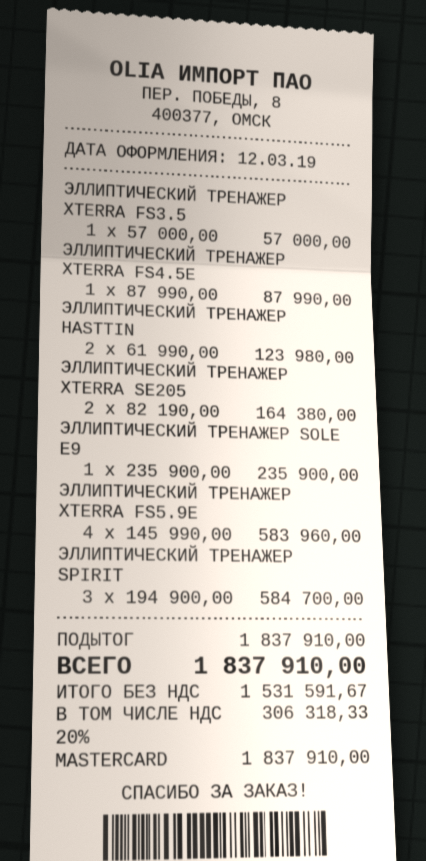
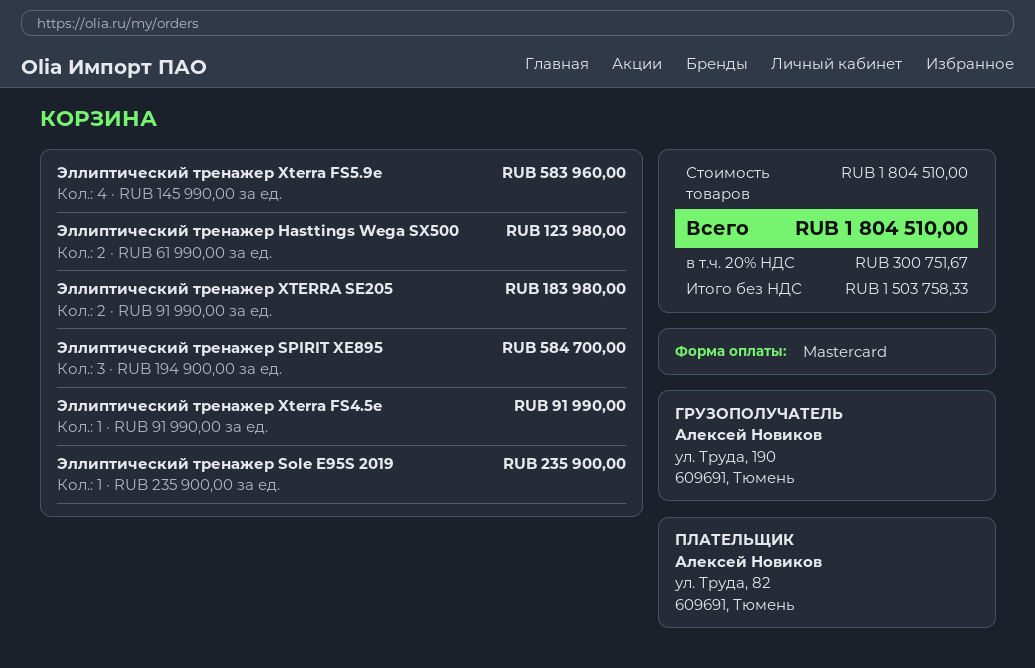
ЭЛЛИПТИЧЕСКИЙ ТРЕНАЖЕР XTERRA FS3.5: 1 x 57000.00 = 57000.00 -> none
ЭЛЛИПТИЧЕСКИЙ ТРЕНАЖЕР XTERRA FS4.5E: 1 x 87990.00 = 87990.00 -> 1 x 91990.00 = 91990.00
ЭЛЛИПТИЧЕСКИЙ ТРЕНАЖЕР XTERRA SE205: 2 x 82190.00 = 164380.00 -> 2 x 91990.00 = 183980.00
subtotal: 1837910.00 -> 1804510.00
net: 1531591.67 -> 1503758.33
tax: 20% = 306318.33 -> 20% = 300751.67
total: 1837910.00 -> 1804510.00

